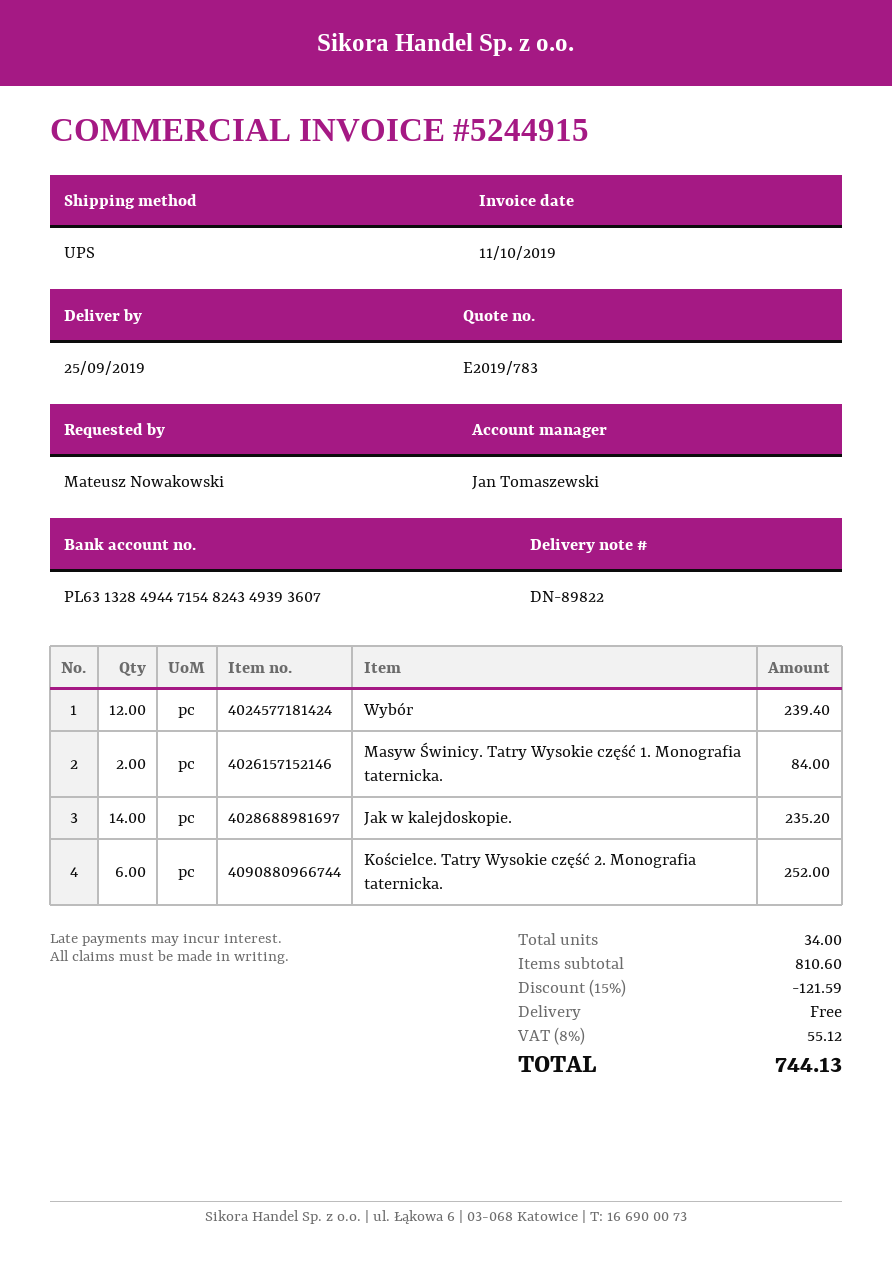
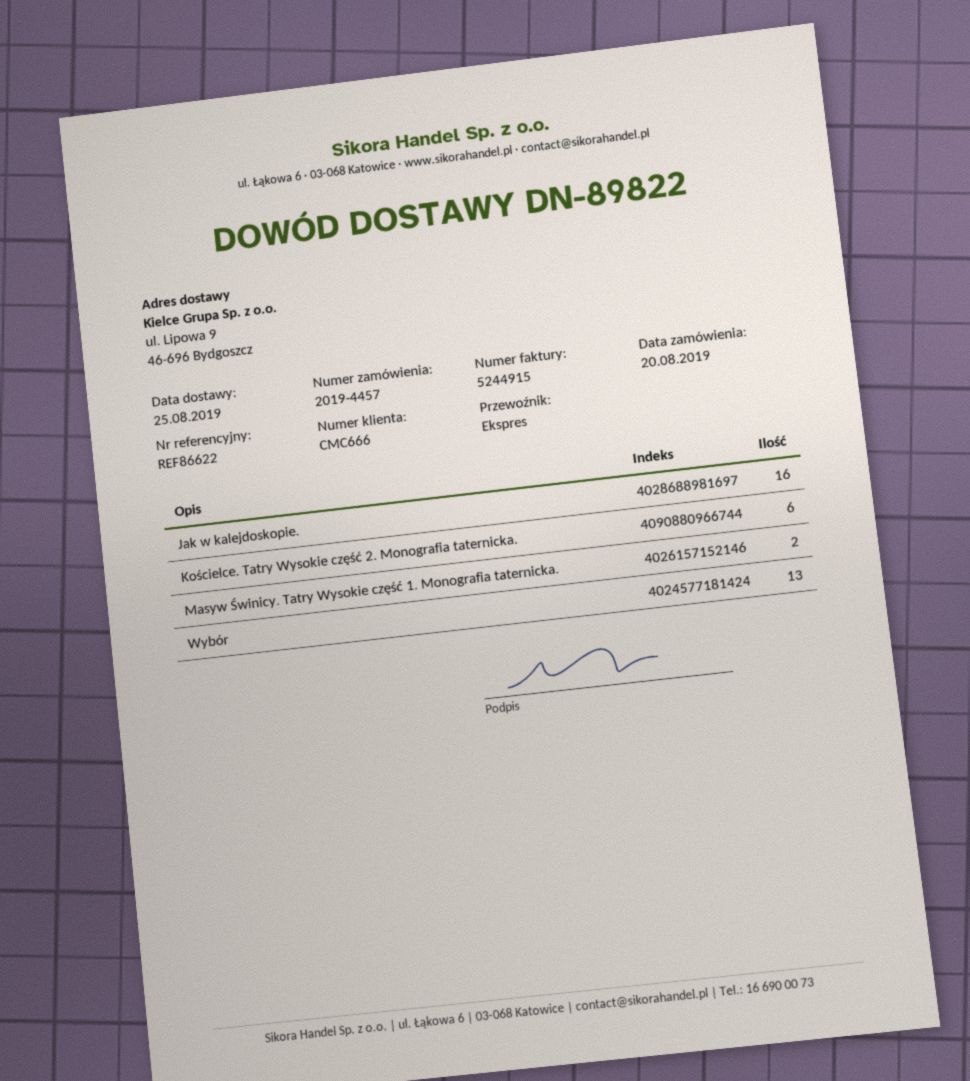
delivery date: 2019-09-25 -> 2019-08-25
shipping method: UPS -> express
Wybór: 12 -> 13
Jak w kalejdoskopie.: 14 -> 16

